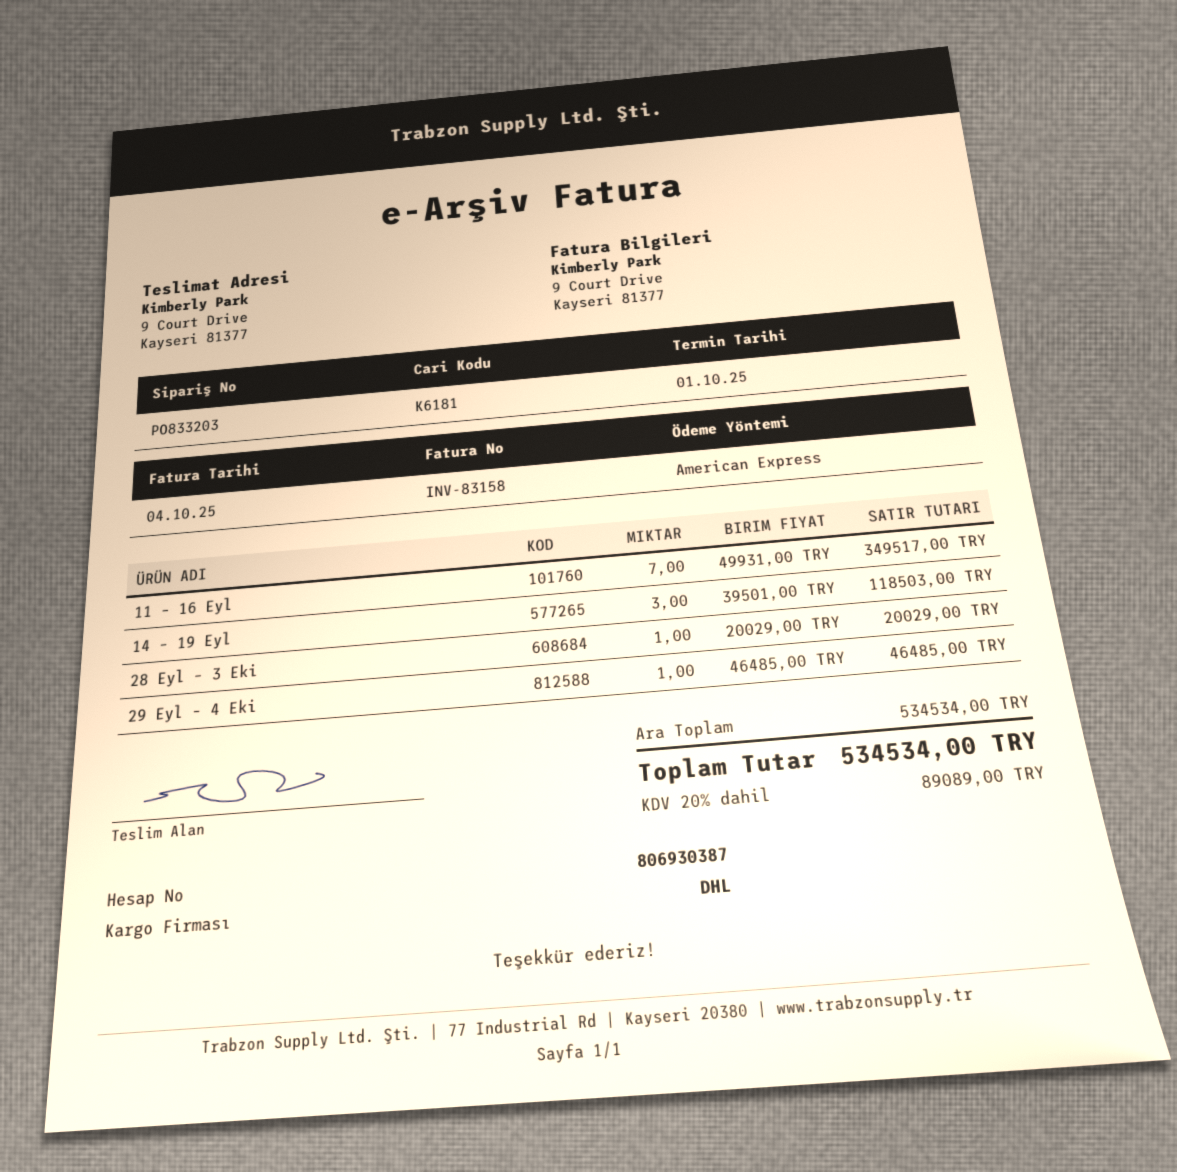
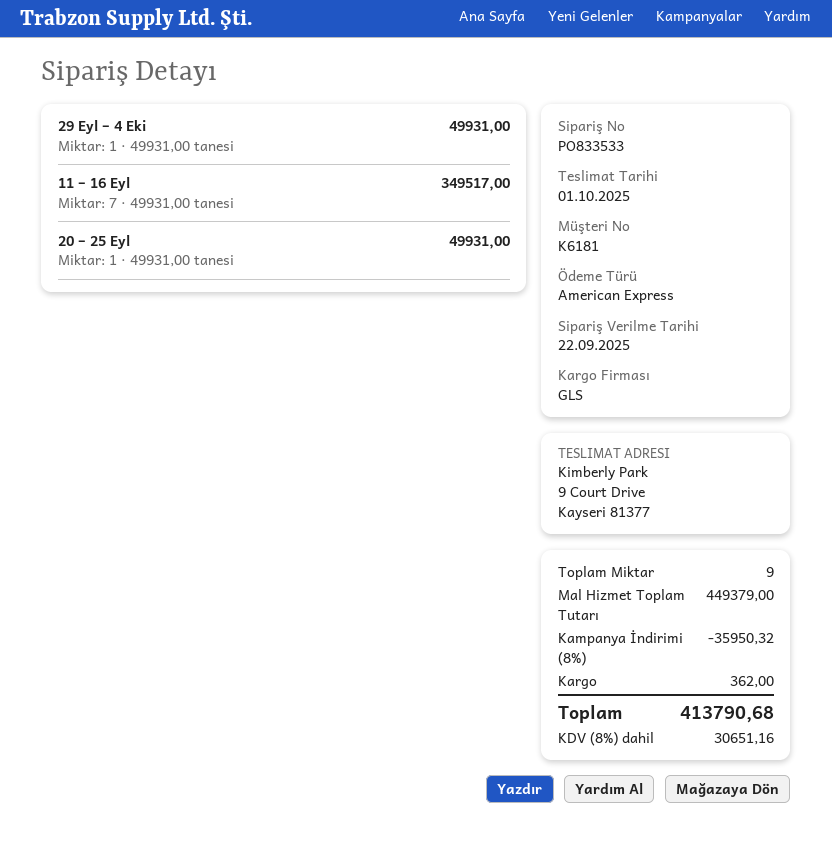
order number: PO833203 -> PO833533
shipping method: DHL -> GLS
14 – 19 Eyl: 3 x 39501.00 = 118503.00 -> none
28 Eyl – 3 Eki: 1 x 20029.00 = 20029.00 -> none
29 Eyl – 4 Eki: 1 x 46485.00 = 46485.00 -> 1 x 49931.00 = 49931.00
20 – 25 Eyl: none -> 1 x 49931.00 = 49931.00
subtotal: 534534.00 -> 449379.00
discount: none -> 8% = 35950.32
shipping: none -> 362.00
tax: 20% = 89089.00 -> 8% = 30651.16
total: 534534.00 -> 413790.68

